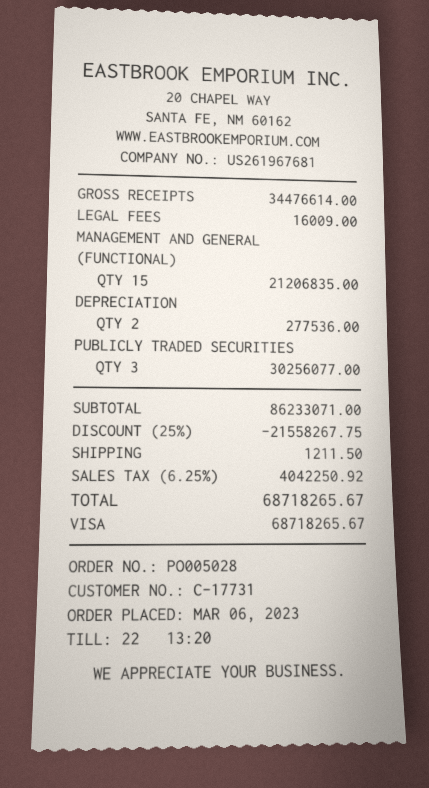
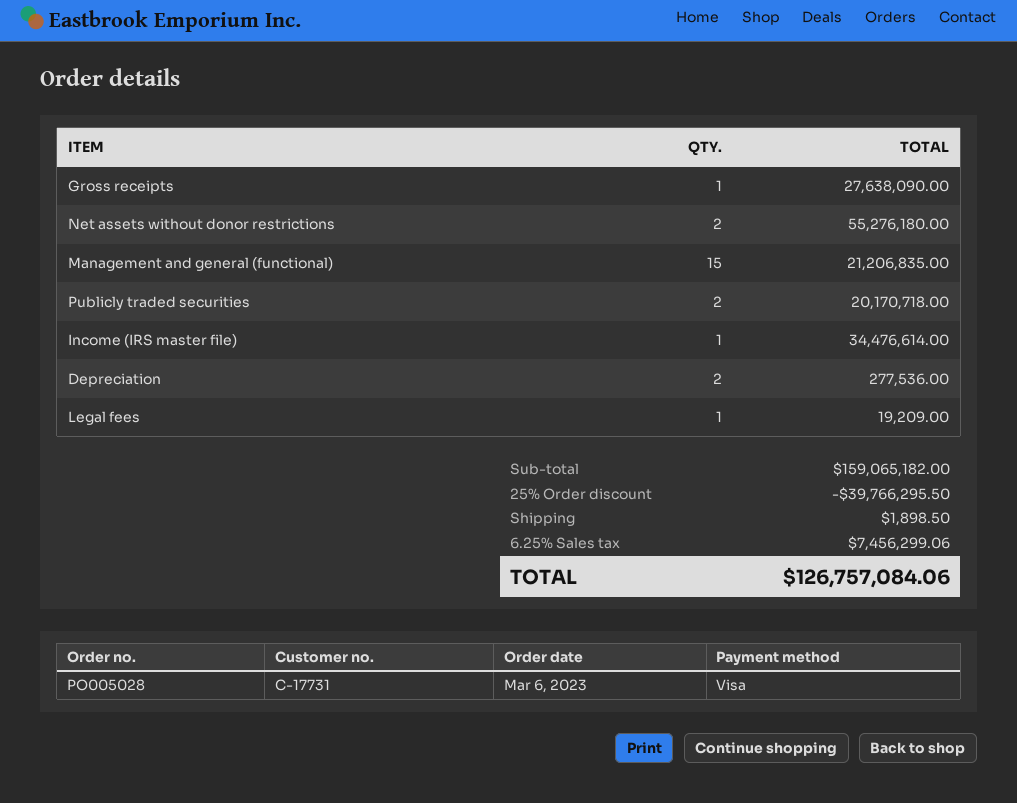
GROSS RECEIPTS: 1 for 34476614.00 -> 1 for 27638090.00
LEGAL FEES: 1 for 16009.00 -> 1 for 19209.00
PUBLICLY TRADED SECURITIES: 3 for 30256077.00 -> 2 for 20170718.00
Net assets without donor restrictions: none -> 2 for 55276180.00
Income (IRS master file): none -> 1 for 34476614.00
subtotal: 86233071.00 -> 159065182.00
discount: 25% = 21558267.75 -> 25% = 39766295.50
shipping: 1211.50 -> 1898.50
tax: 6.25% = 4042250.92 -> 6.25% = 7456299.06
total: 68718265.67 -> 126757084.06

